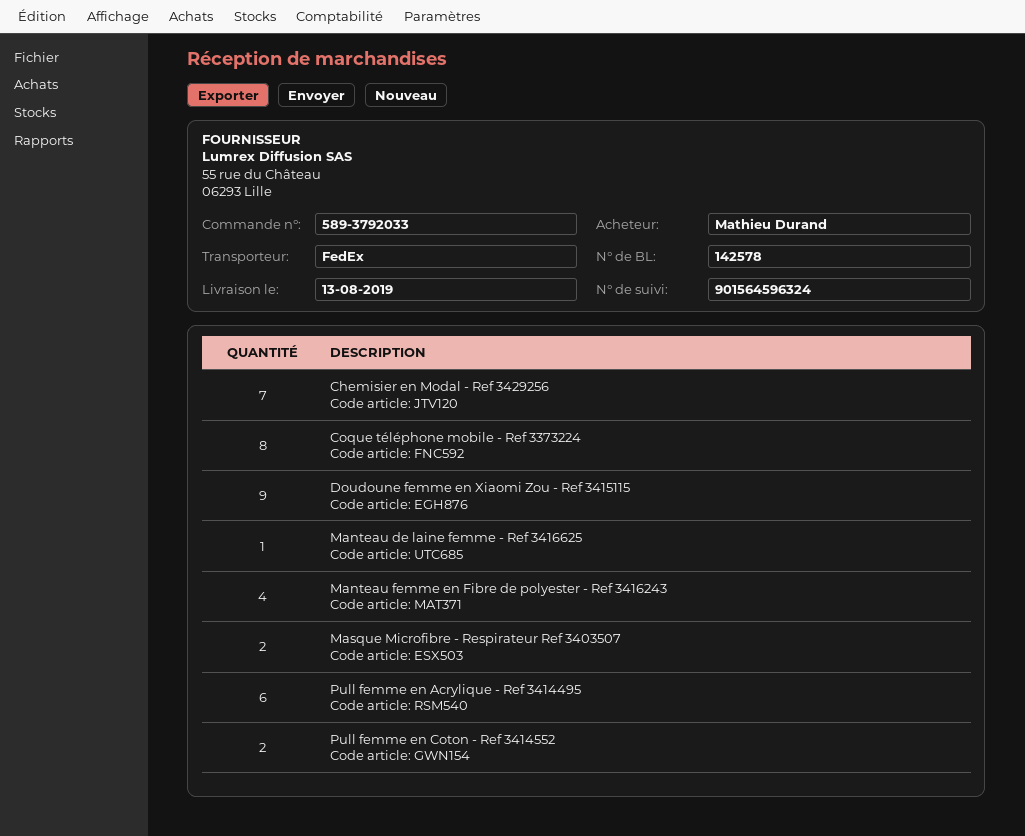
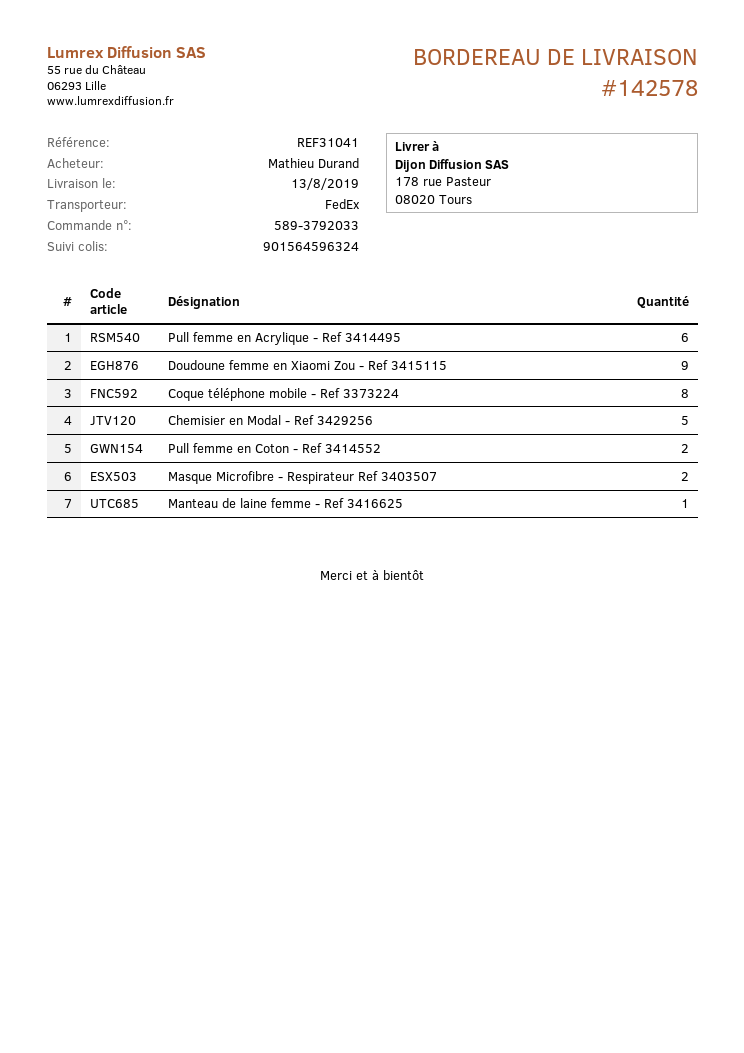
Chemisier en Modal - Ref 3429256: 7 -> 5
Manteau femme en Fibre de polyester - Ref 3416243: 4 -> none

